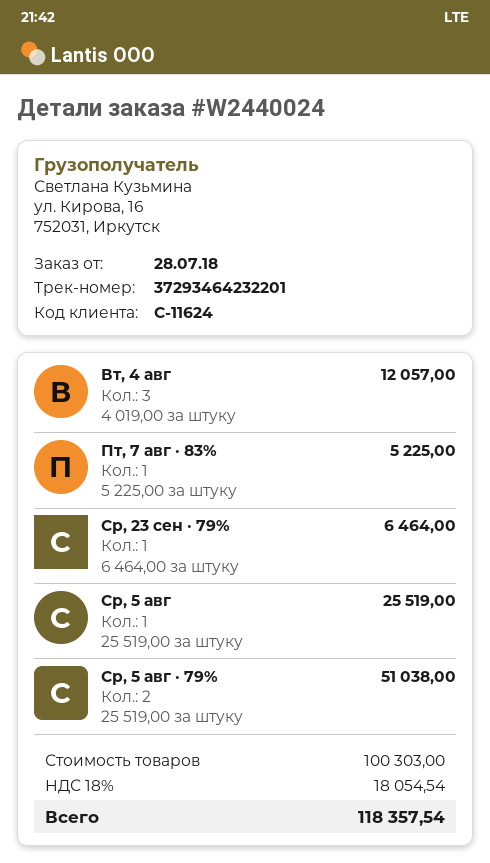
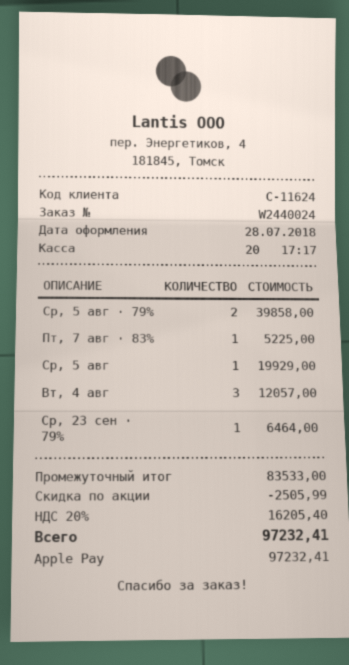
Ср, 5 авг: 1 for 25519.00 -> 1 for 19929.00
Ср, 5 авг · 79%: 2 for 51038.00 -> 2 for 39858.00
subtotal: 100303.00 -> 83533.00
discount: none -> 2505.99
tax: 18% = 18054.54 -> 20% = 16205.40
total: 118357.54 -> 97232.41

